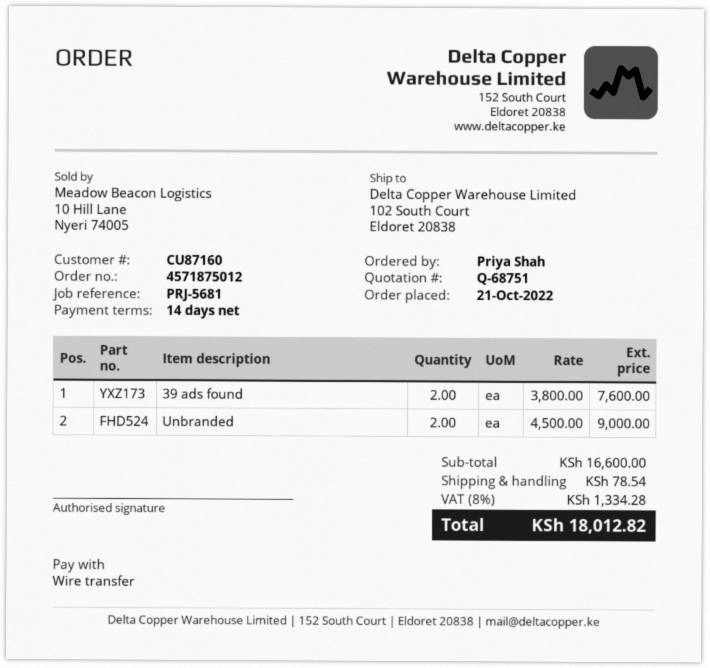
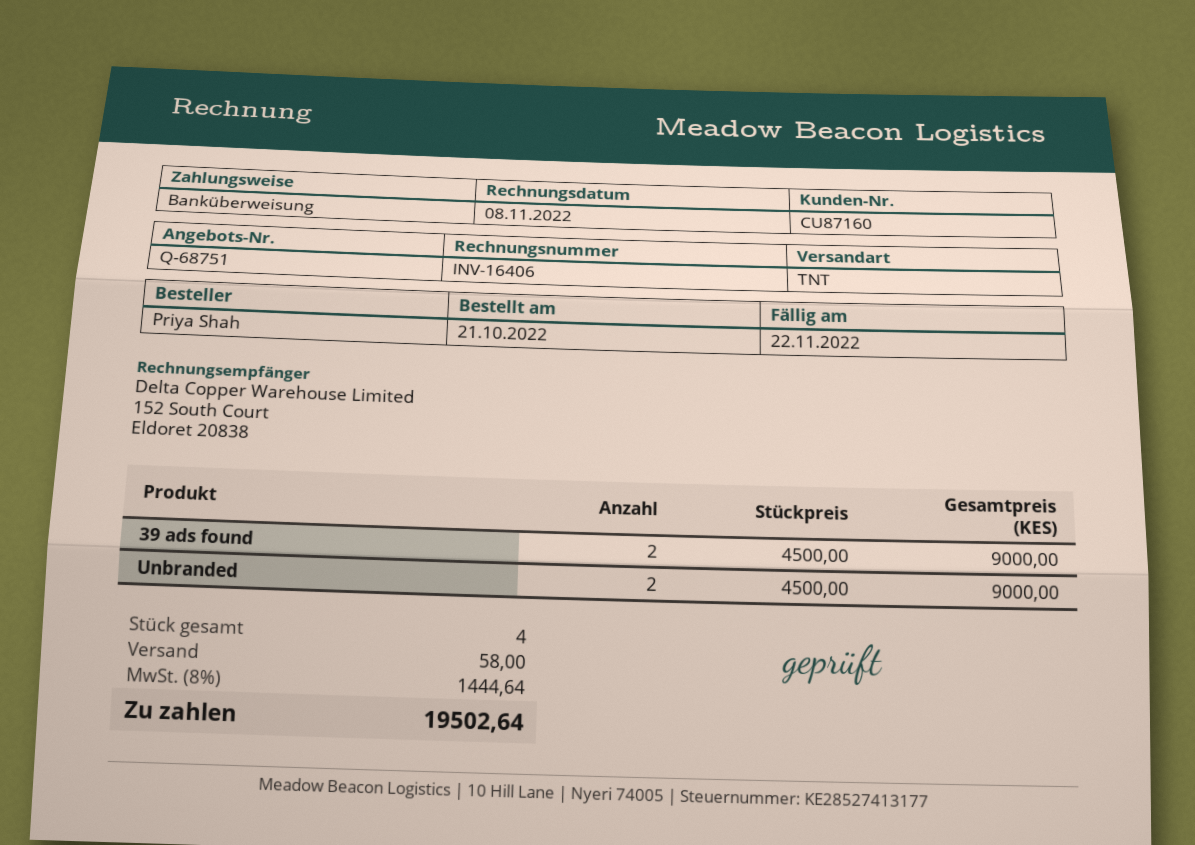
39 ads found: 2 x 3800.00 = 7600.00 -> 2 x 4500.00 = 9000.00
shipping: 78.54 -> 58.00
tax: 8% = 1334.28 -> 8% = 1444.64
total: 18012.82 -> 19502.64

